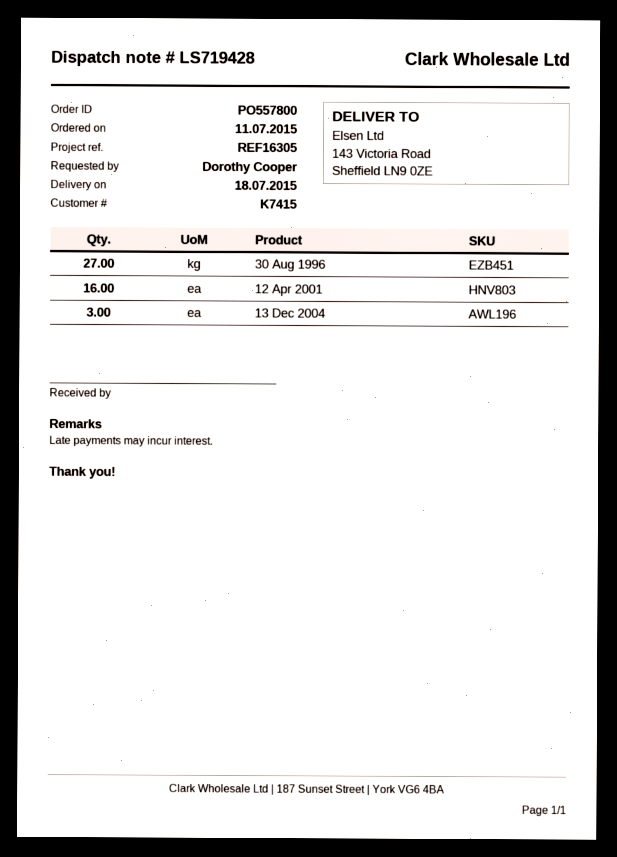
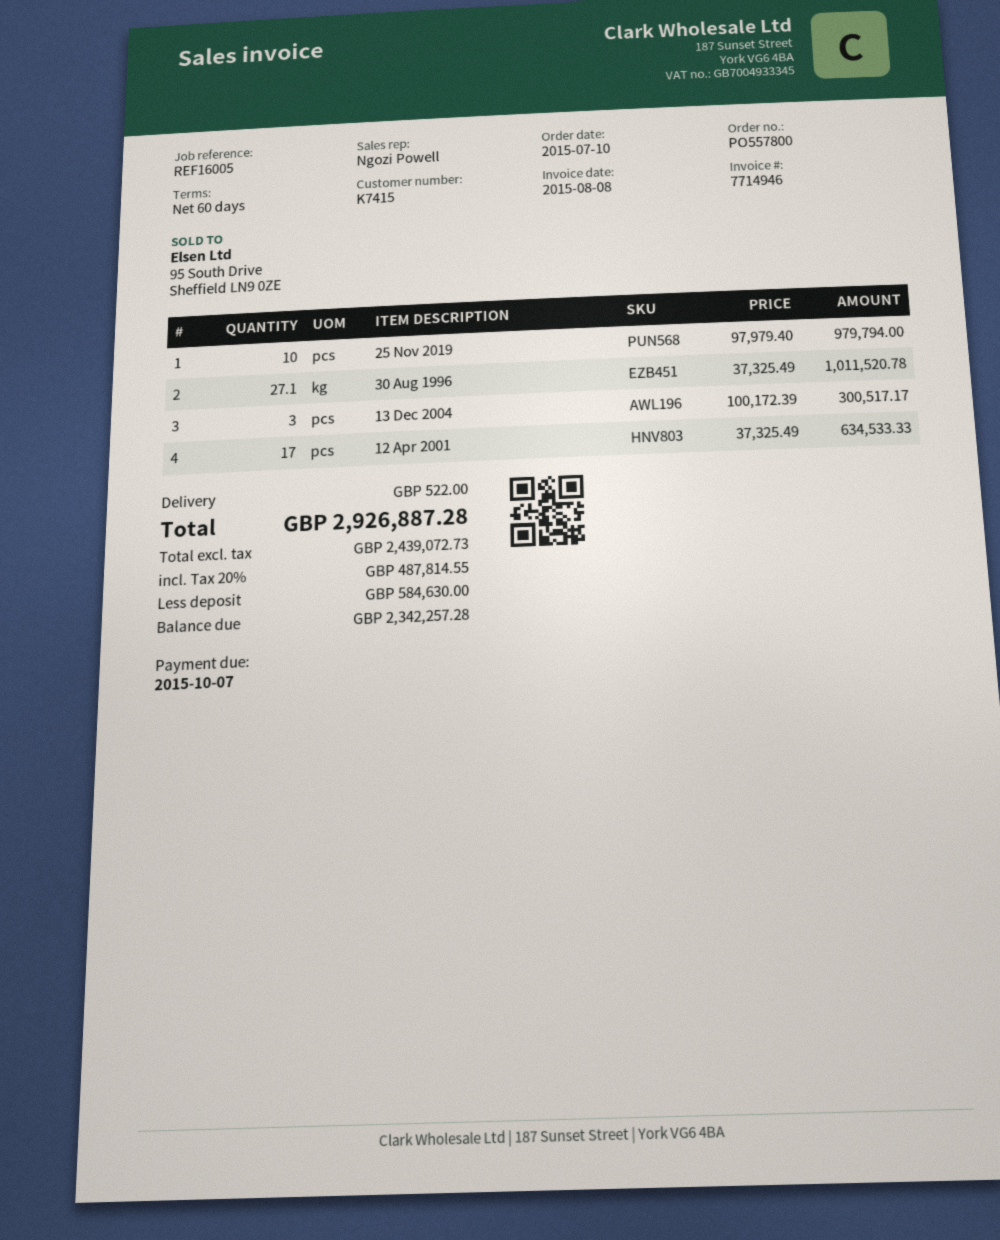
order date: 2015-07-11 -> 2015-07-10
reference: REF16305 -> REF16005
30 Aug 1996: 27 -> 27.1
12 Apr 2001: 16 -> 17
25 Nov 2019: none -> 10

